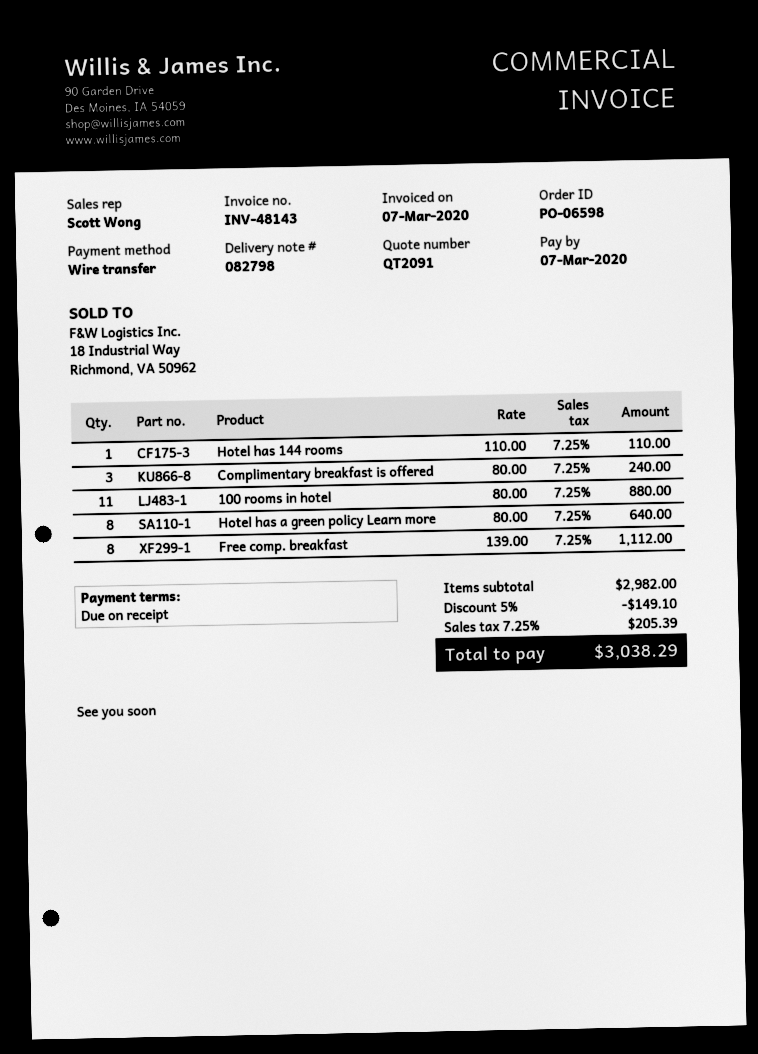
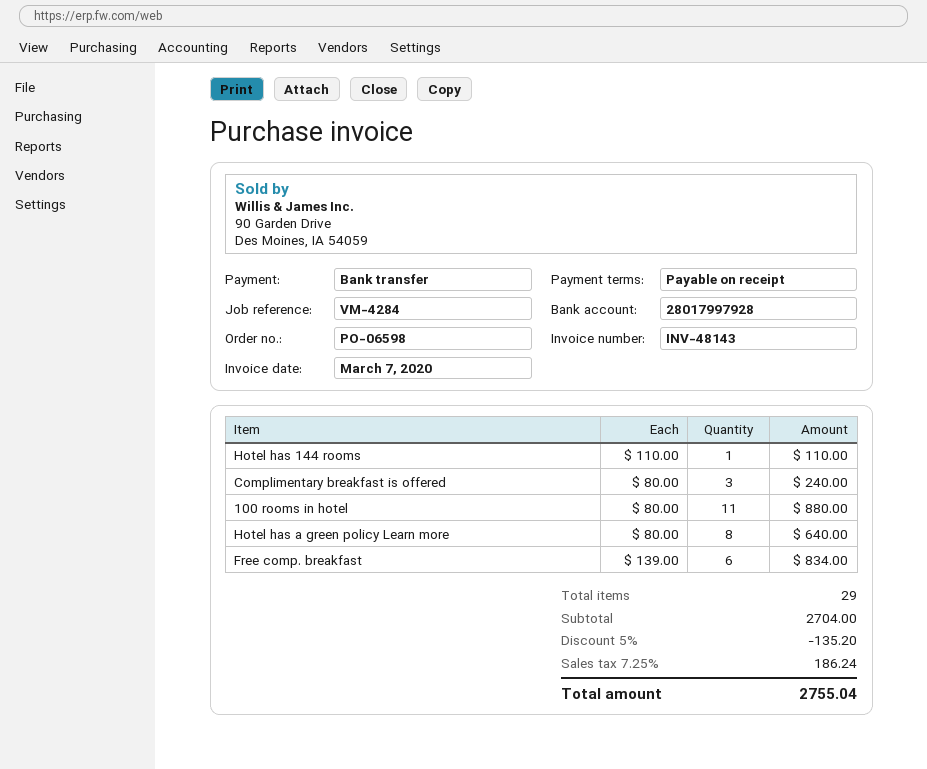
Free comp. breakfast: 8 x 139.00 = 1112.00 -> 6 x 139.00 = 834.00
subtotal: 2982.00 -> 2704.00
discount: 5% = 149.10 -> 5% = 135.20
tax: 7.25% = 205.39 -> 7.25% = 186.24
total: 3038.29 -> 2755.04

